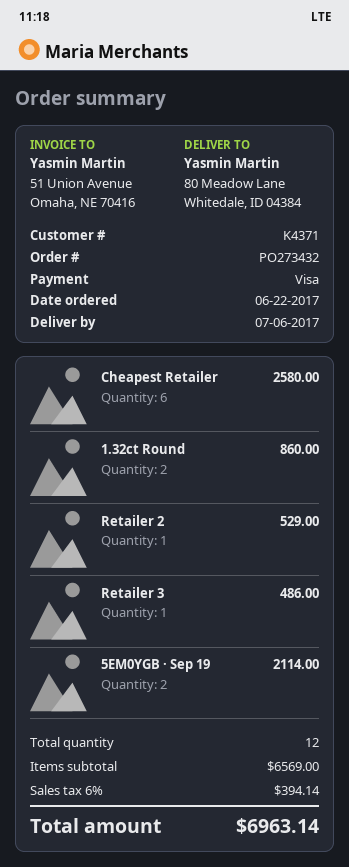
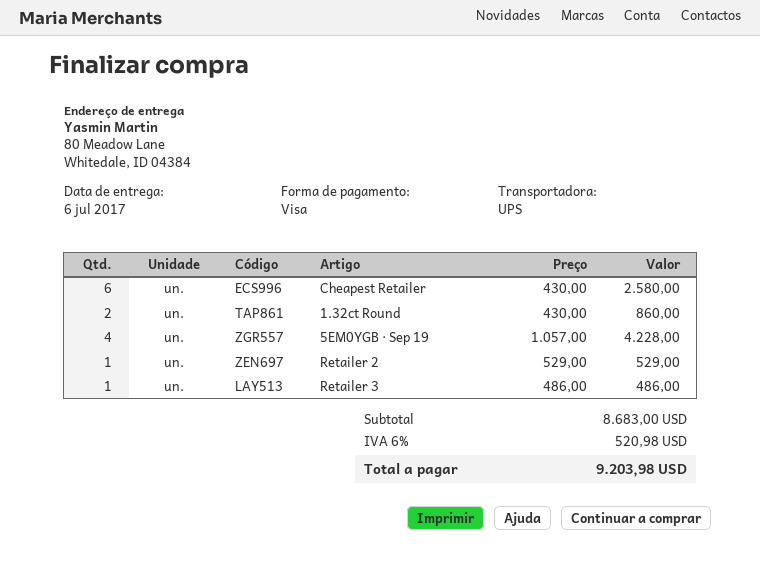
5EM0YGB · Sep 19: 2 for 2114.00 -> 4 for 4228.00
subtotal: 6569.00 -> 8683.00
tax: 6% = 394.14 -> 6% = 520.98
total: 6963.14 -> 9203.98

